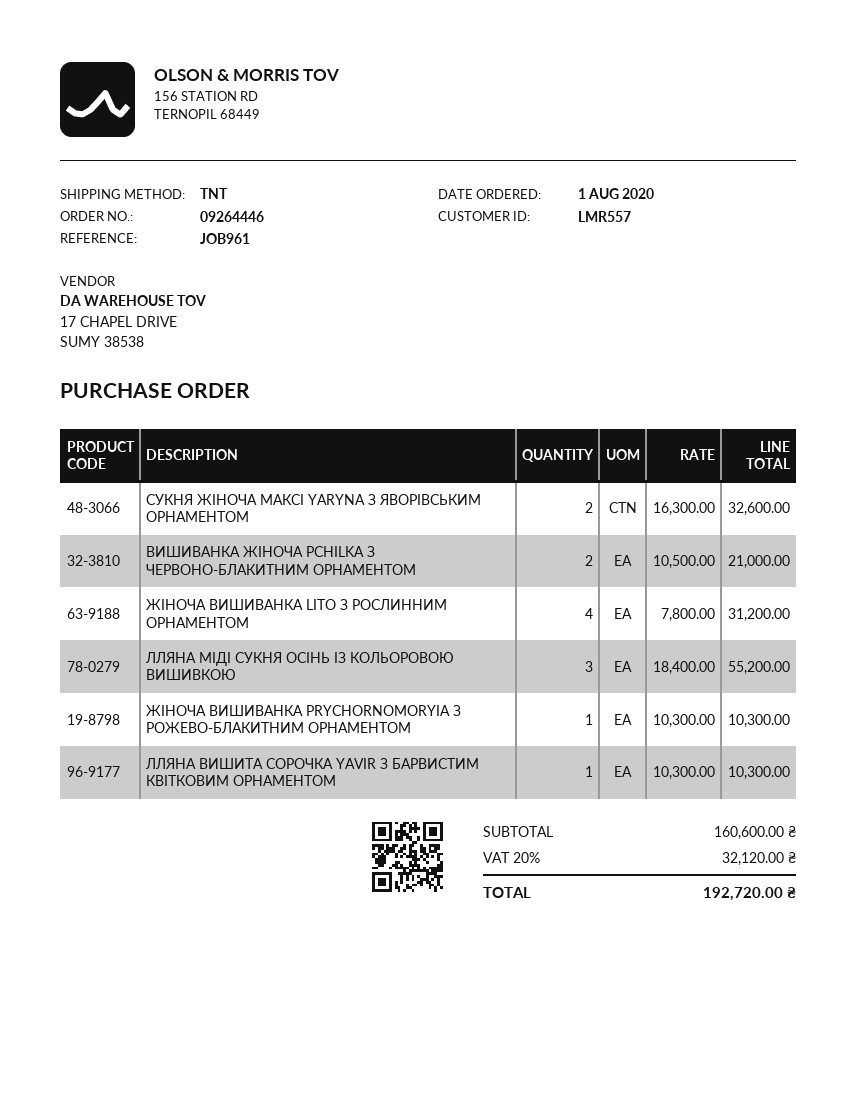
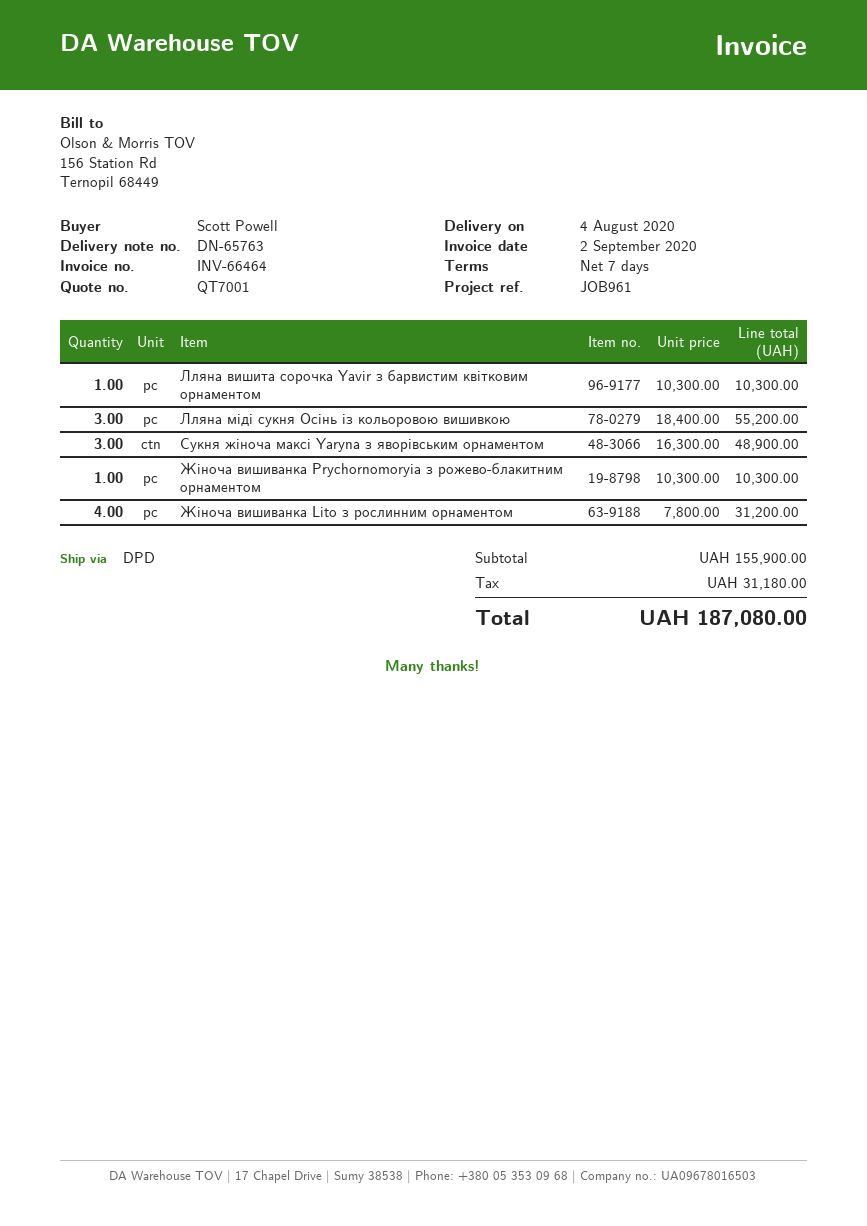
shipping method: TNT -> DPD
СУКНЯ ЖІНОЧА МАКСІ YARYNA З ЯВОРІВСЬКИМ ОРНАМЕНТОМ: 2 x 16300.00 = 32600.00 -> 3 x 16300.00 = 48900.00
ВИШИВАНКА ЖІНОЧА PCHILKA З ЧЕРВОНО-БЛАКИТНИМ ОРНАМЕНТОМ: 2 x 10500.00 = 21000.00 -> none
subtotal: 160600.00 -> 155900.00
tax: 32120.00 -> 31180.00
total: 192720.00 -> 187080.00

